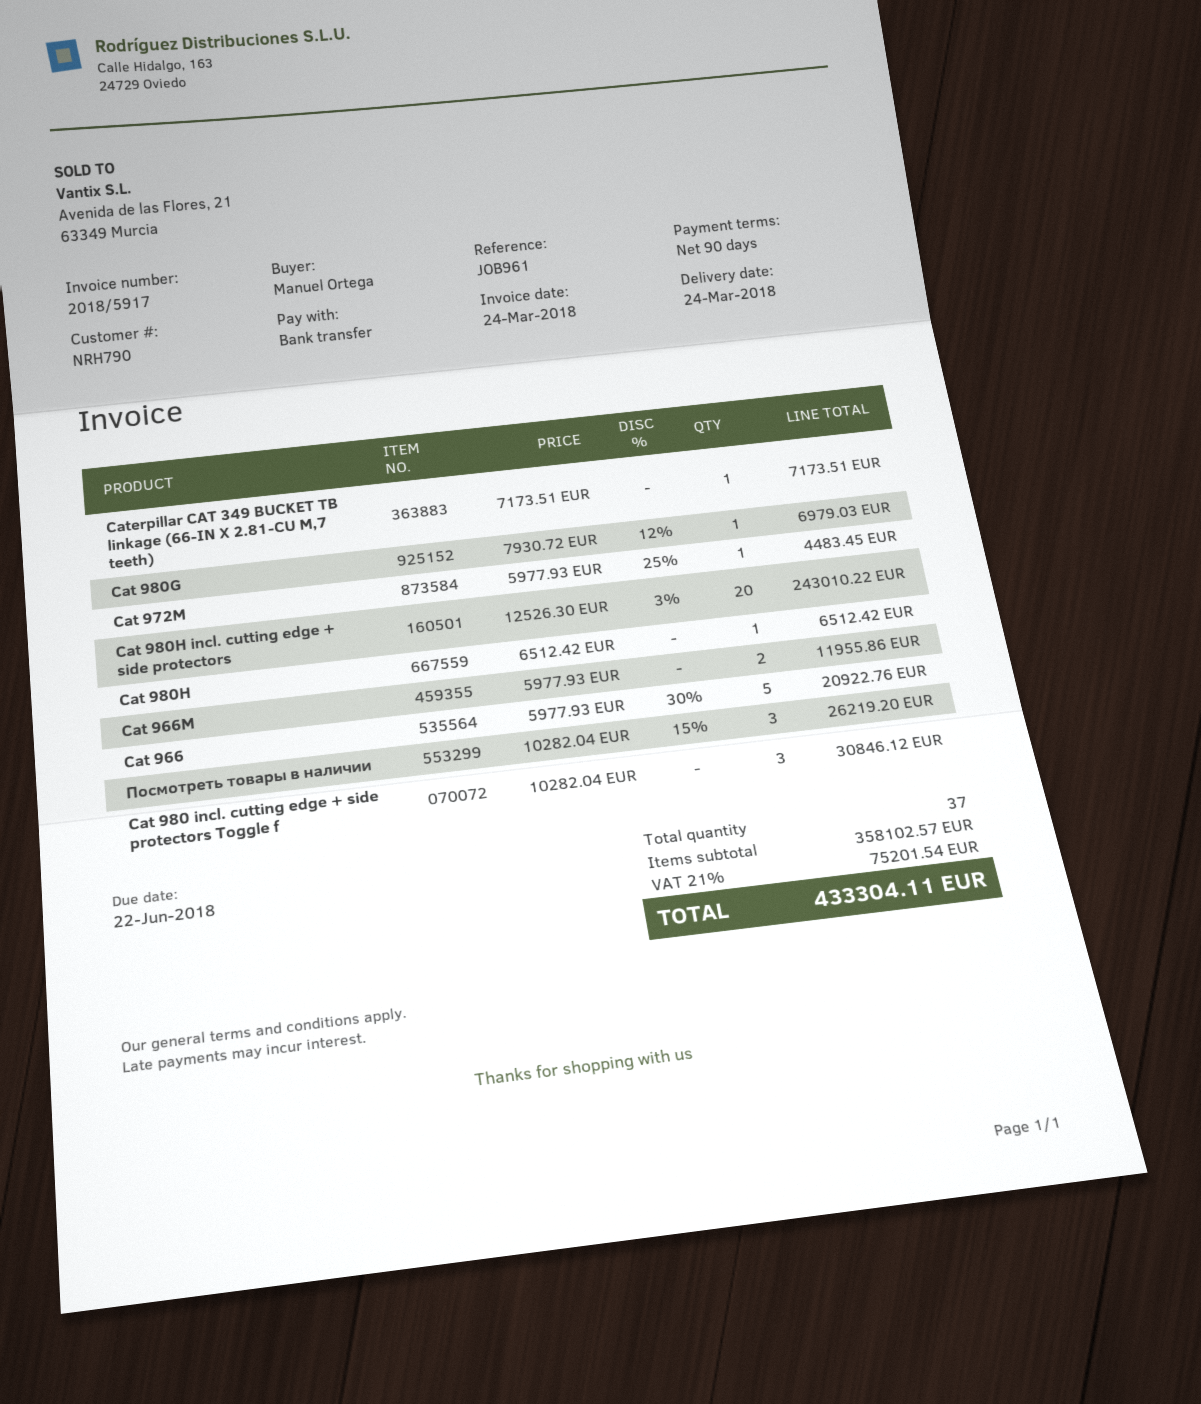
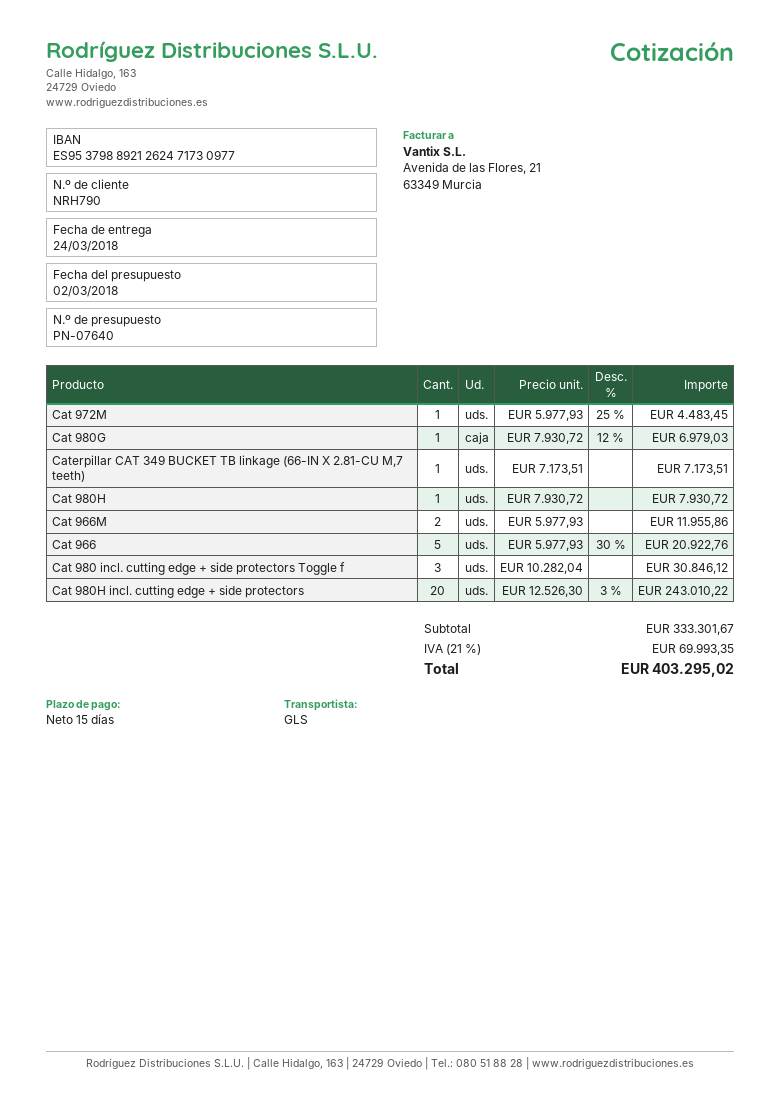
payment terms: 90 days -> 15 days
Cat 980H: 1 x 6512.42 = 6512.42 -> 1 x 7930.72 = 7930.72
Посмотреть товары в наличии: 3 x 10282.04 - 15% = 26219.20 -> none
subtotal: 358102.57 -> 333301.67
tax: 21% = 75201.54 -> 21% = 69993.35
total: 433304.11 -> 403295.02

